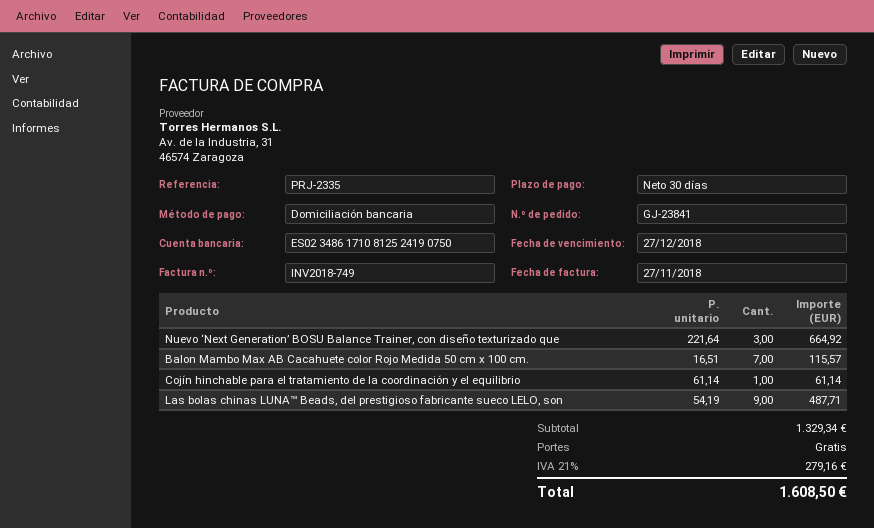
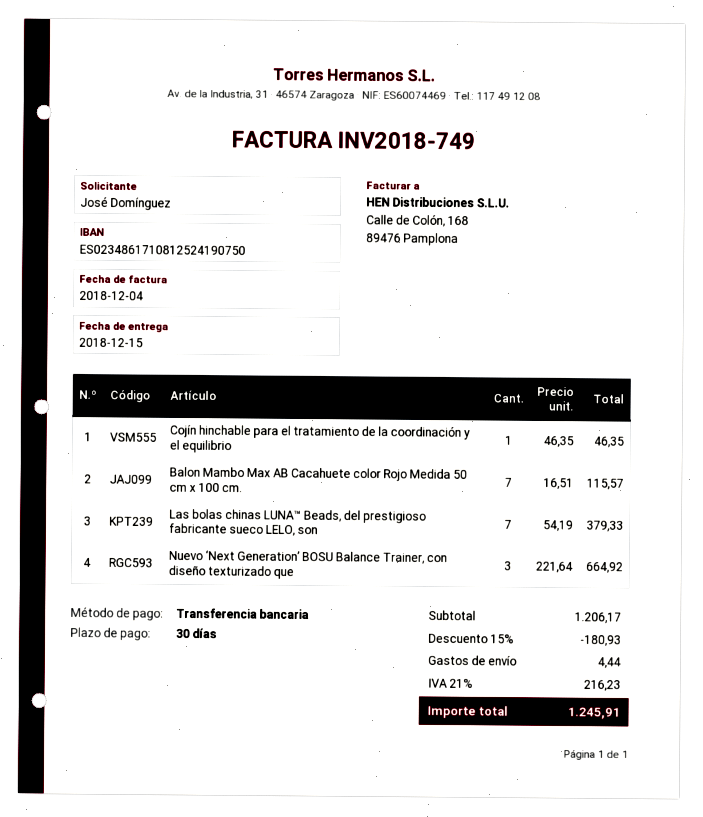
invoice date: 2018-11-27 -> 2018-12-04
payment method: direct debit -> bank transfer
Cojín hinchable para el tratamiento de la coordinación y el equilibrio: 1 x 61.14 = 61.14 -> 1 x 46.35 = 46.35
Las bolas chinas LUNA™ Beads, del prestigioso fabricante sueco LELO, son: 9 x 54.19 = 487.71 -> 7 x 54.19 = 379.33
subtotal: 1329.34 -> 1206.17
discount: none -> 15% = 180.93
shipping: 0.00 -> 4.44
tax: 21% = 279.16 -> 21% = 216.23
total: 1608.50 -> 1245.91

